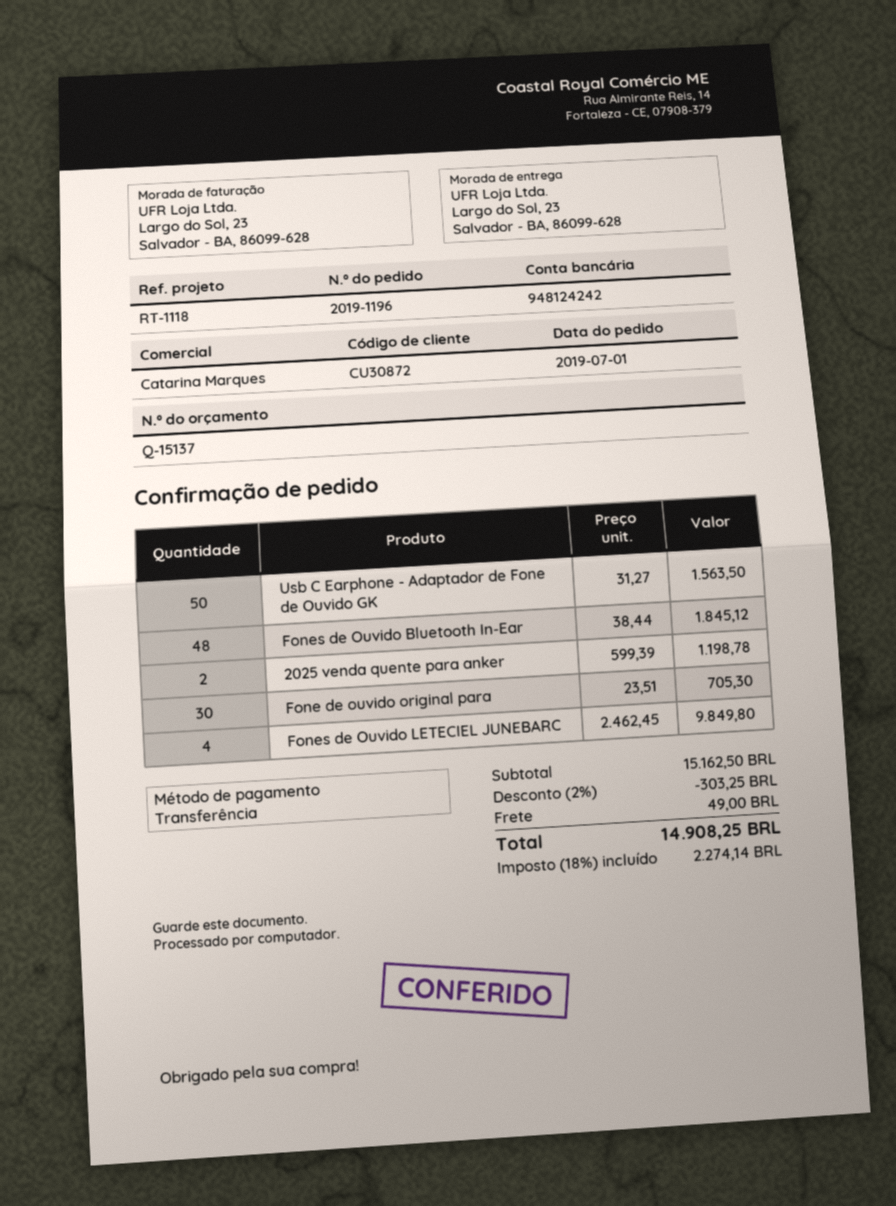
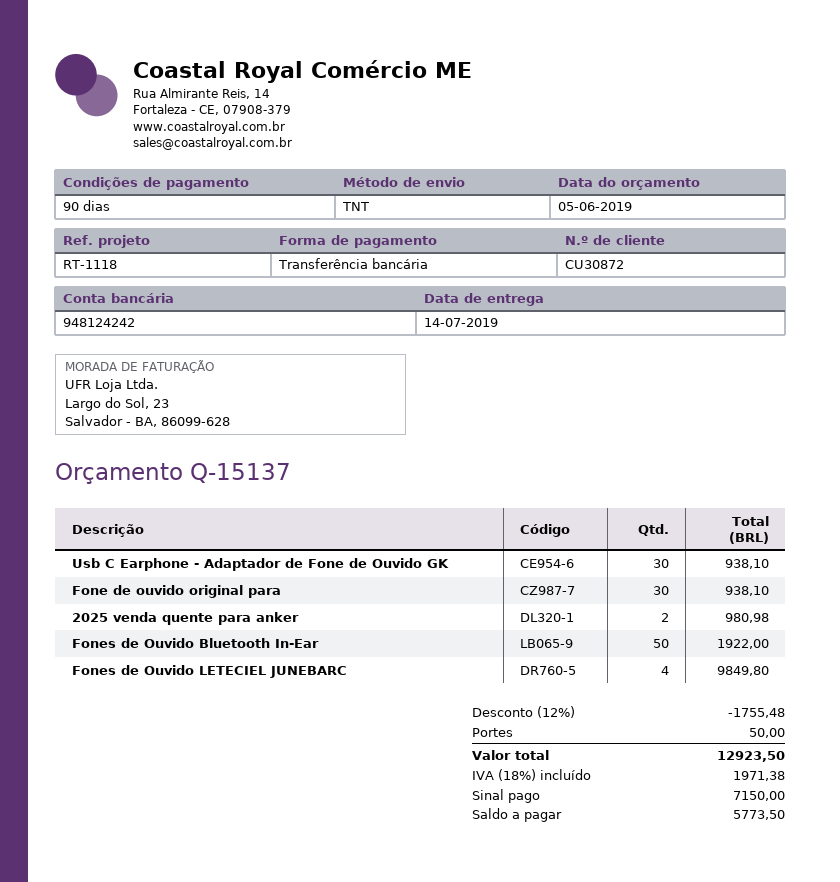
Usb C Earphone - Adaptador de Fone de Ouvido GK: 50 for 1563.50 -> 30 for 938.10
Fones de Ouvido Bluetooth In-Ear: 48 for 1845.12 -> 50 for 1922.00
2025 venda quente para anker: 2 for 1198.78 -> 2 for 980.98
Fone de ouvido original para: 30 for 705.30 -> 30 for 938.10
discount: 2% = 303.25 -> 12% = 1755.48
shipping: 49.00 -> 50.00
tax: 18% = 2274.14 -> 18% = 1971.38
total: 14908.25 -> 12923.50

